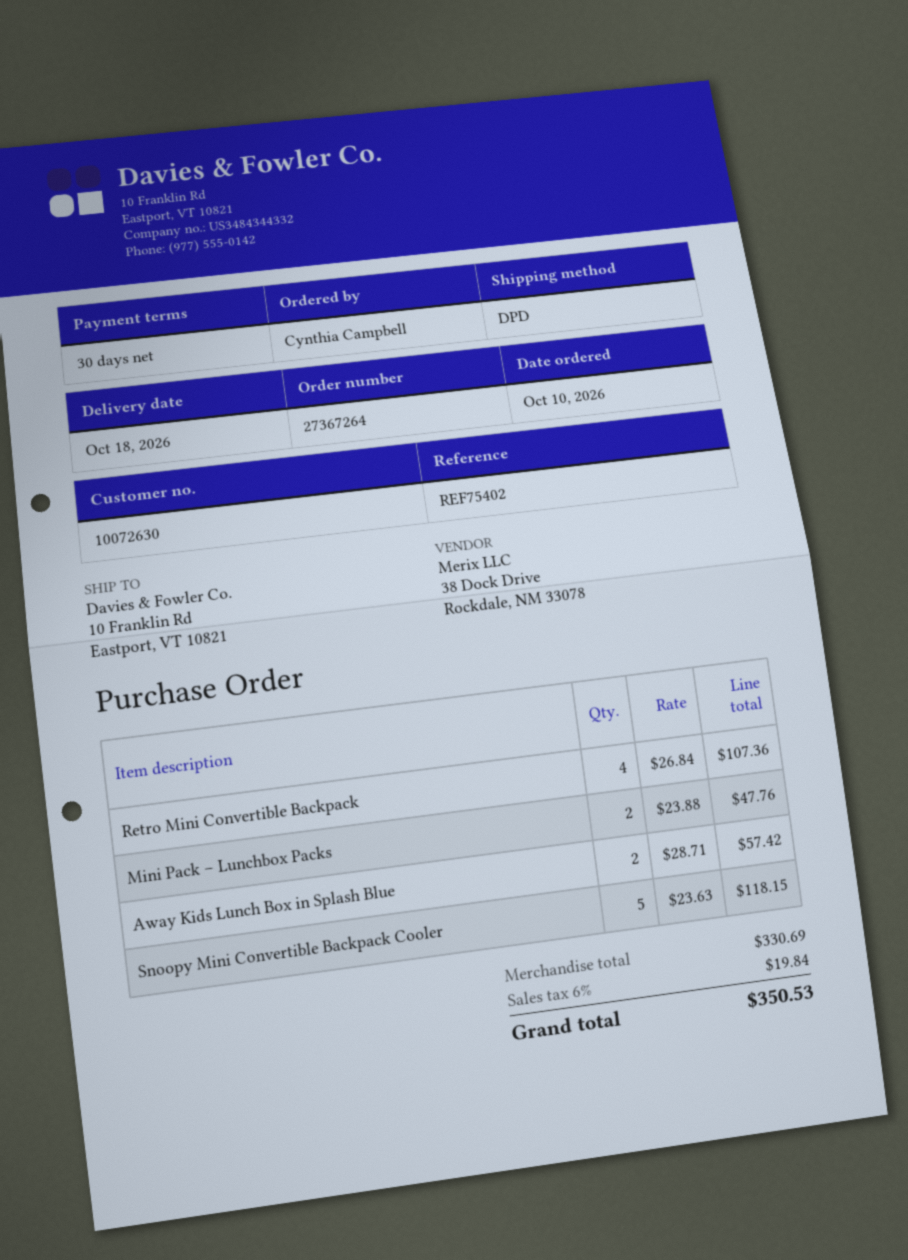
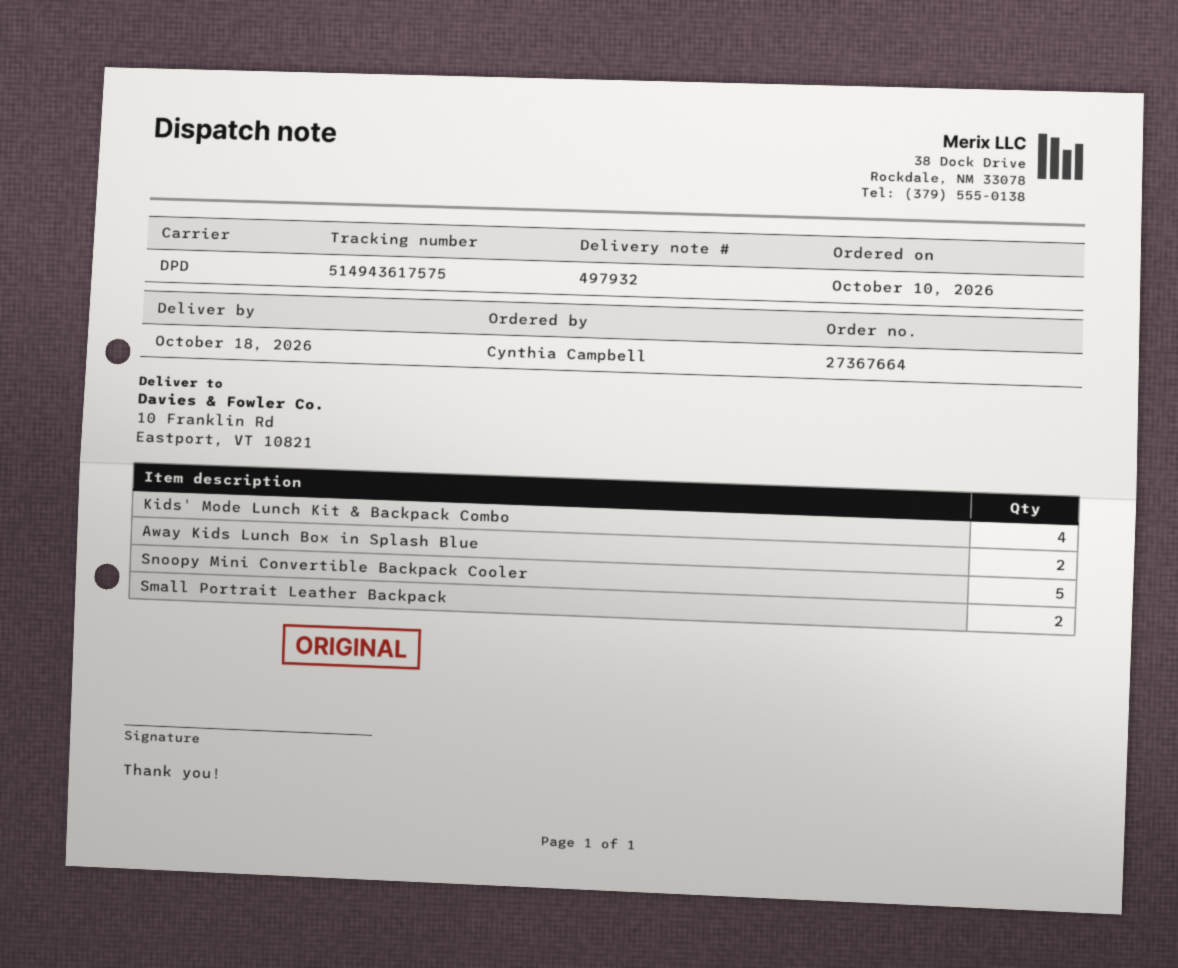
order number: 27367264 -> 27367664
Retro Mini Convertible Backpack: 4 -> none
Mini Pack – Lunchbox Packs: 2 -> none
Kids' Mode Lunch Kit & Backpack Combo: none -> 4
Small Portrait Leather Backpack: none -> 2

